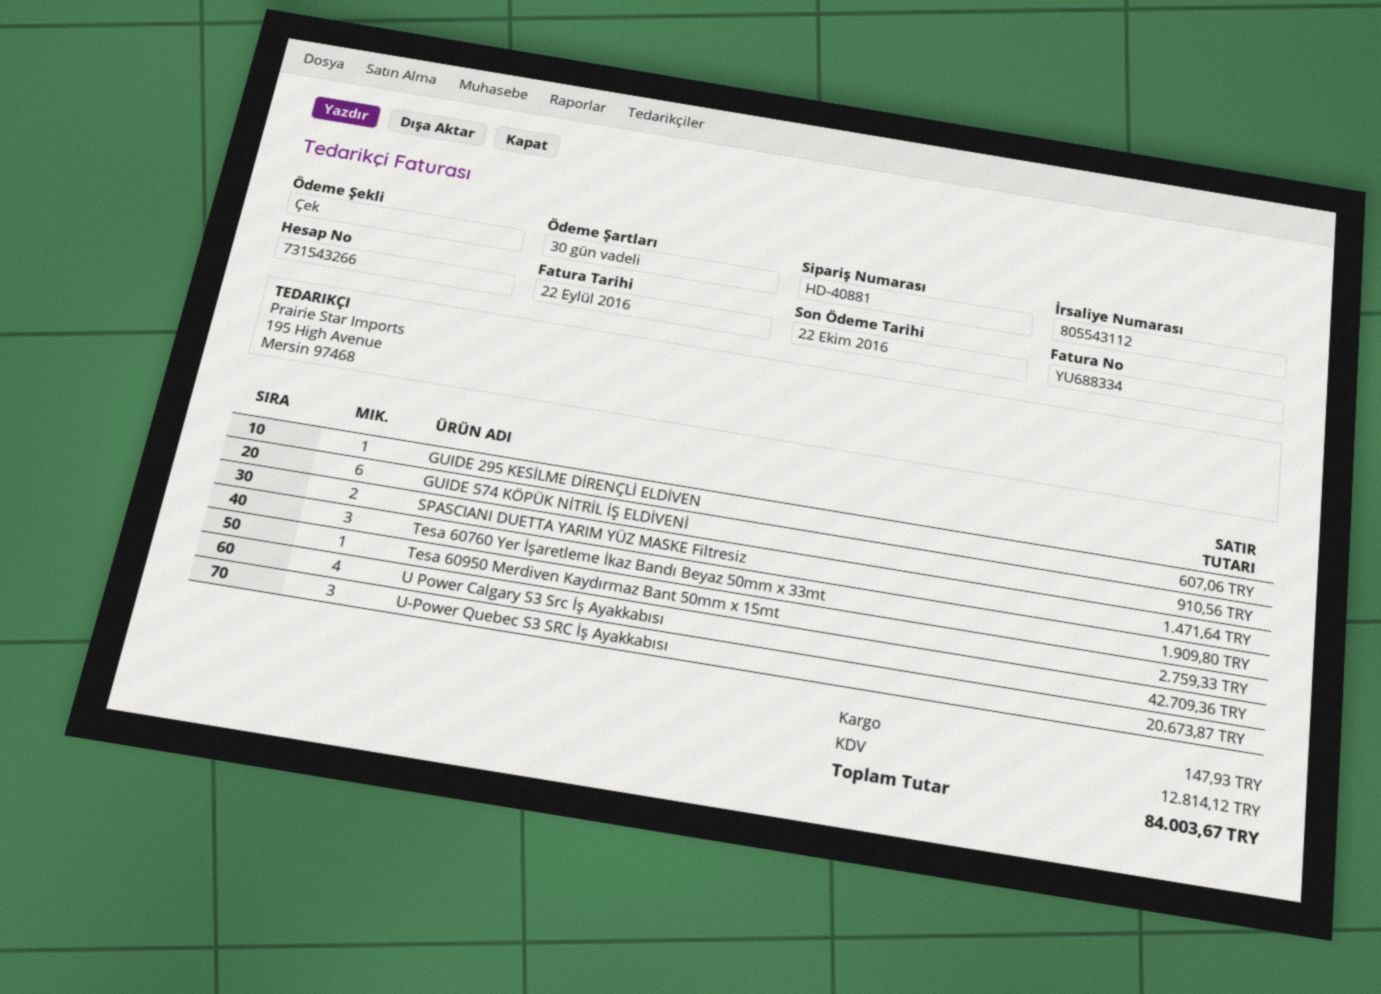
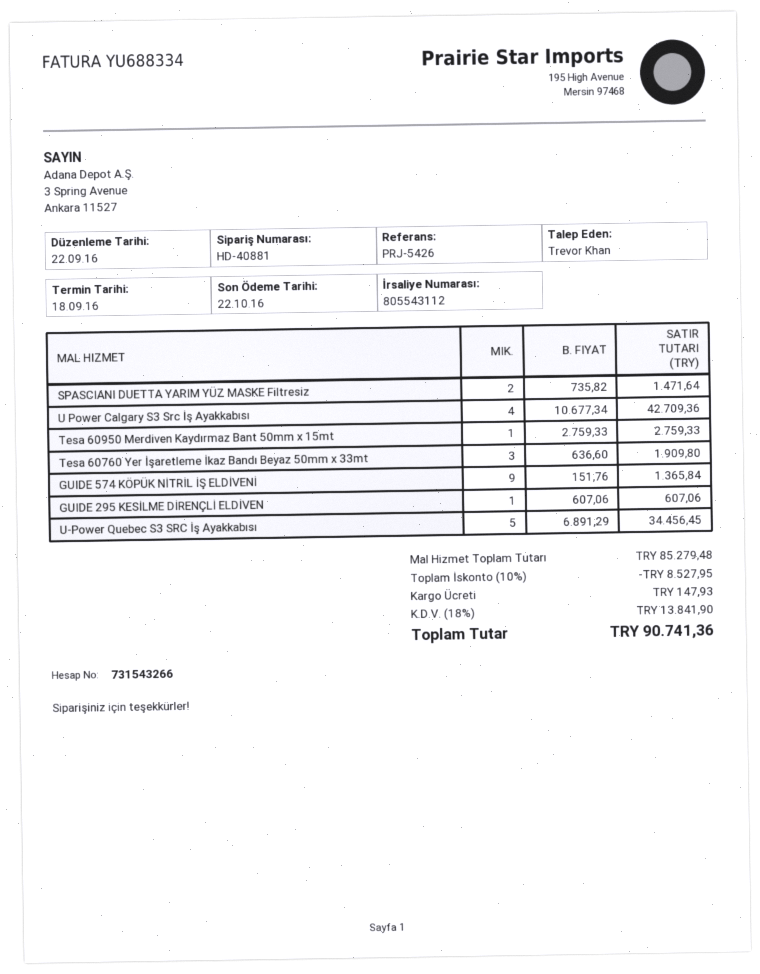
GUIDE 574 KÖPÜK NİTRİL İŞ ELDİVENİ: 6 for 910.56 -> 9 for 1365.84
U-Power Quebec S3 SRC İş Ayakkabısı: 3 for 20673.87 -> 5 for 34456.45
discount: none -> 10% = 8527.95
tax: 12814.12 -> 13841.90
total: 84003.67 -> 90741.36

